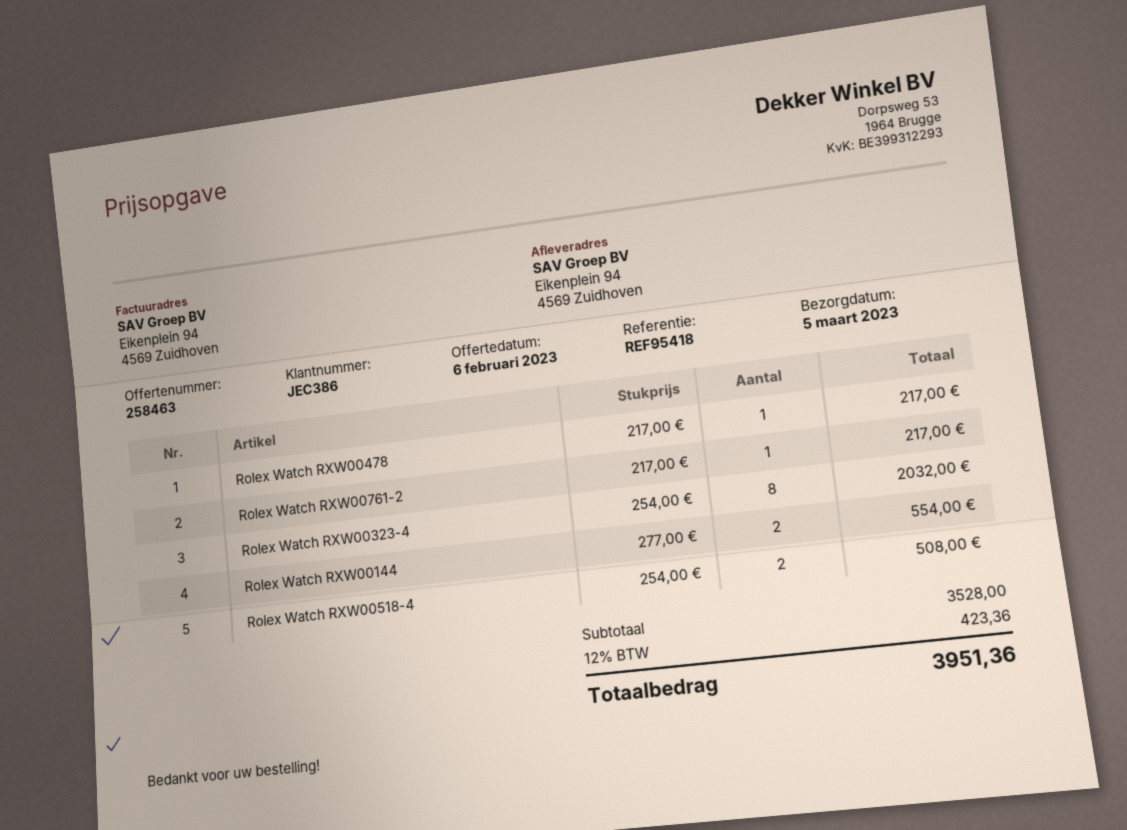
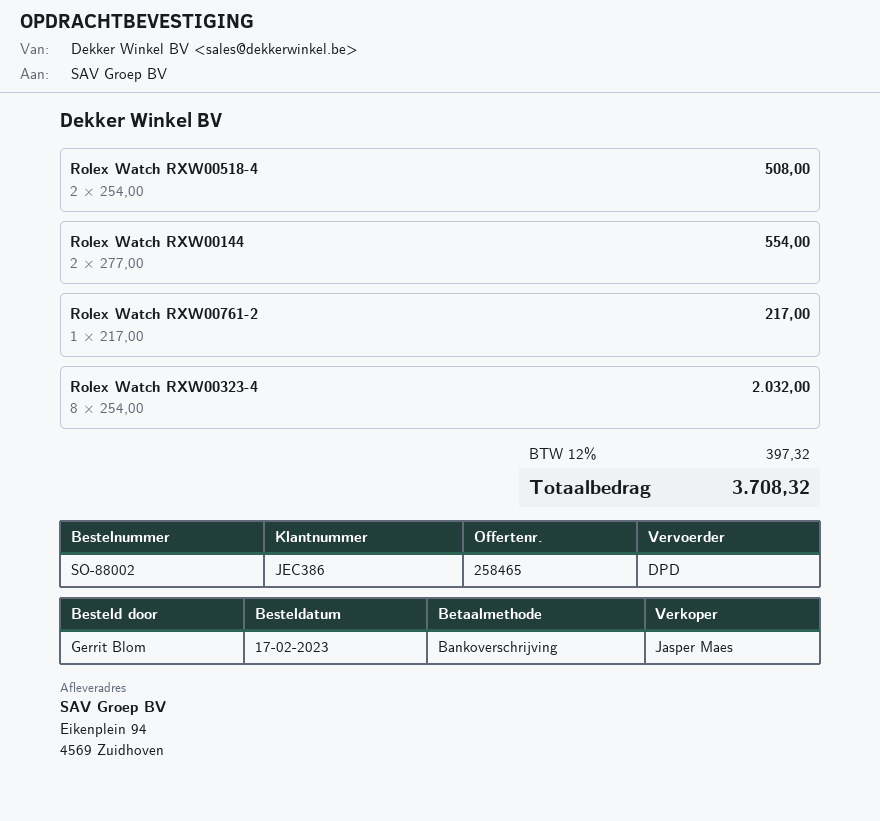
quote number: 258463 -> 258465
Rolex Watch RXW00478: 1 x 217.00 = 217.00 -> none
tax: 12% = 423.36 -> 12% = 397.32
total: 3951.36 -> 3708.32

